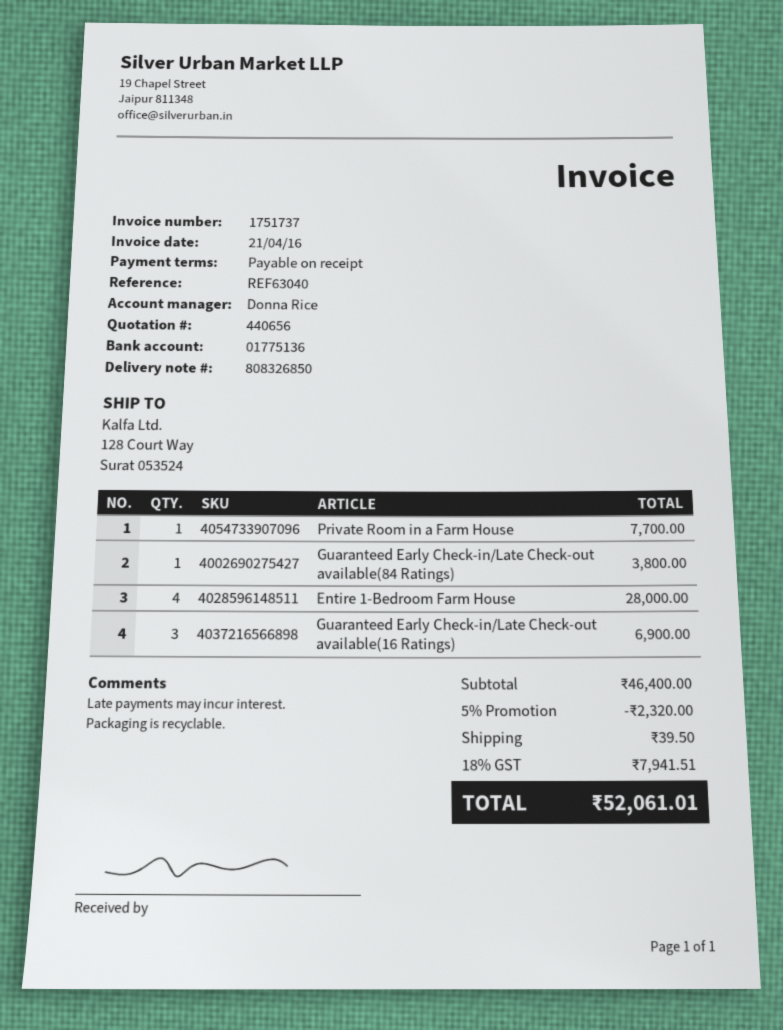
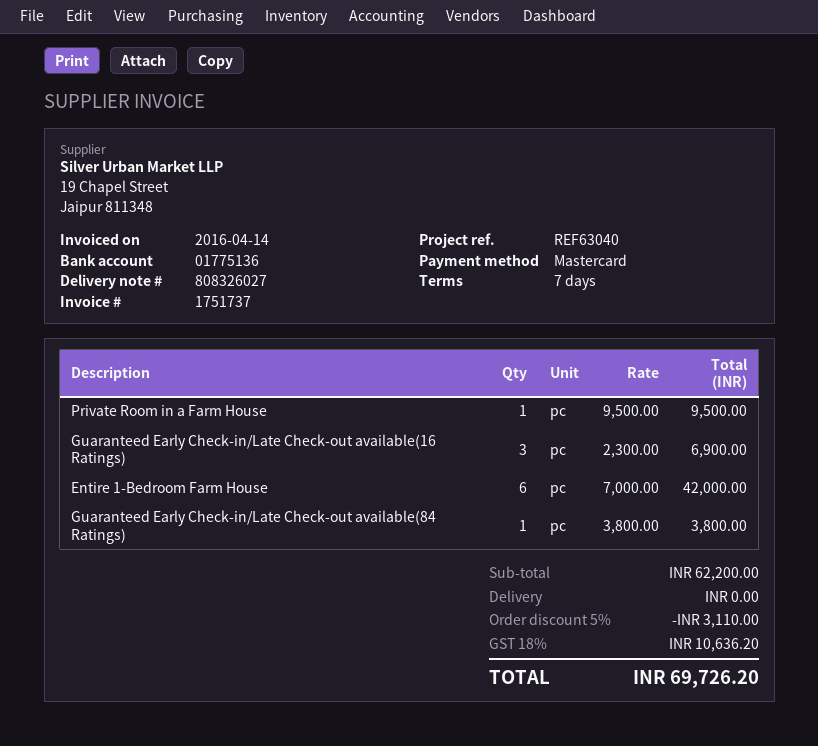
delivery note number: 808326850 -> 808326027
invoice date: 2016-04-21 -> 2016-04-14
payment terms: on receipt -> 7 days
Private Room in a Farm House: 1 for 7700.00 -> 1 for 9500.00
Entire 1-Bedroom Farm House: 4 for 28000.00 -> 6 for 42000.00
subtotal: 46400.00 -> 62200.00
discount: 5% = 2320.00 -> 5% = 3110.00
shipping: 39.50 -> 0.00
tax: 18% = 7941.51 -> 18% = 10636.20
total: 52061.01 -> 69726.20

